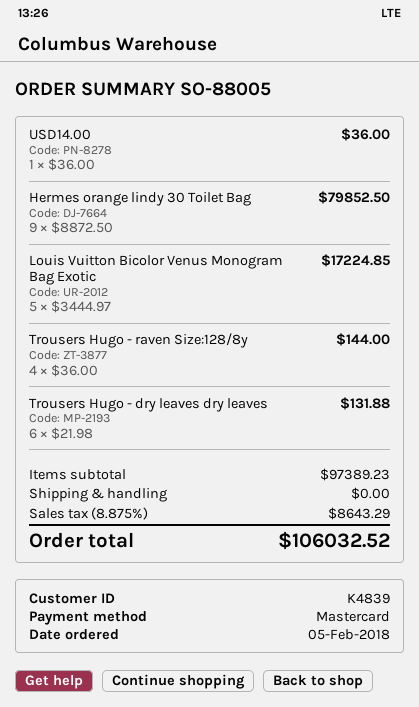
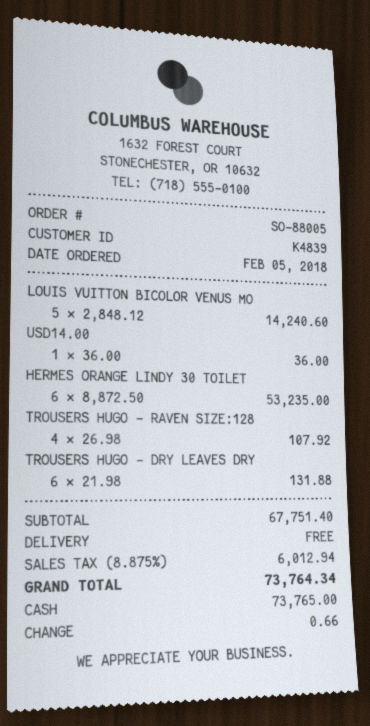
payment method: Mastercard -> cash
Hermes orange lindy 30 Toilet Bag: 9 x 8872.50 = 79852.50 -> 6 x 8872.50 = 53235.00
Louis Vuitton Bicolor Venus Monogram Bag Exotic: 5 x 3444.97 = 17224.85 -> 5 x 2848.12 = 14240.60
Trousers Hugo - raven Size:128/8y: 4 x 36.00 = 144.00 -> 4 x 26.98 = 107.92
subtotal: 97389.23 -> 67751.40
tax: 8.875% = 8643.29 -> 8.875% = 6012.94
total: 106032.52 -> 73764.34

